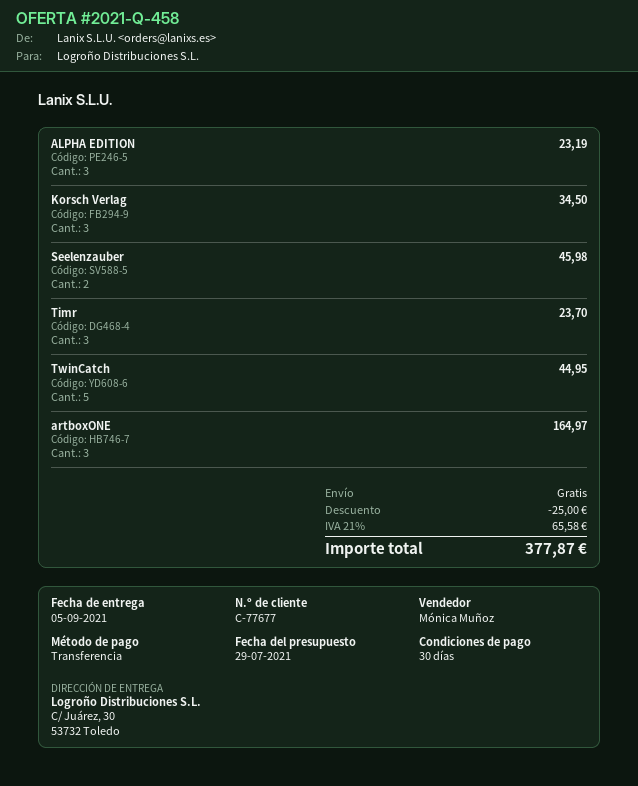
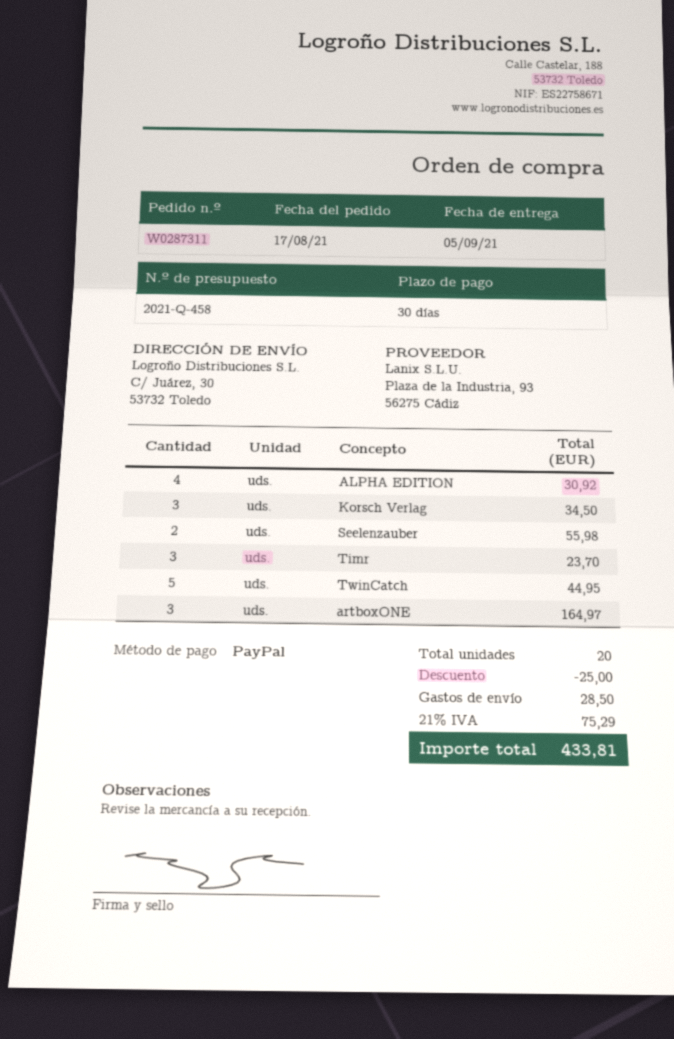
payment method: bank transfer -> PayPal
ALPHA EDITION: 3 for 23.19 -> 4 for 30.92
Seelenzauber: 2 for 45.98 -> 2 for 55.98
shipping: 0.00 -> 28.50
tax: 21% = 65.58 -> 21% = 75.29
total: 377.87 -> 433.81

